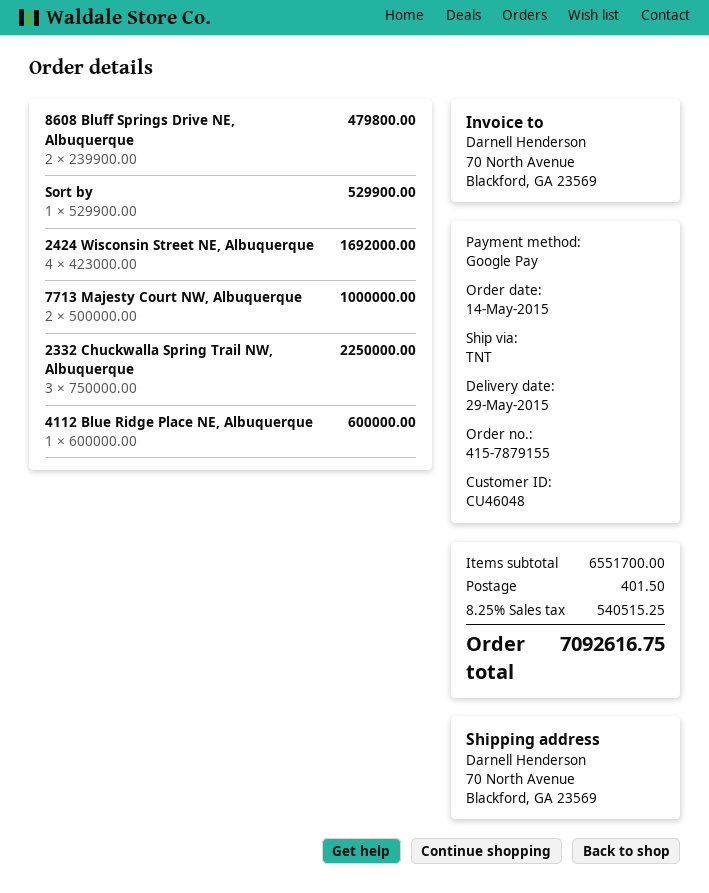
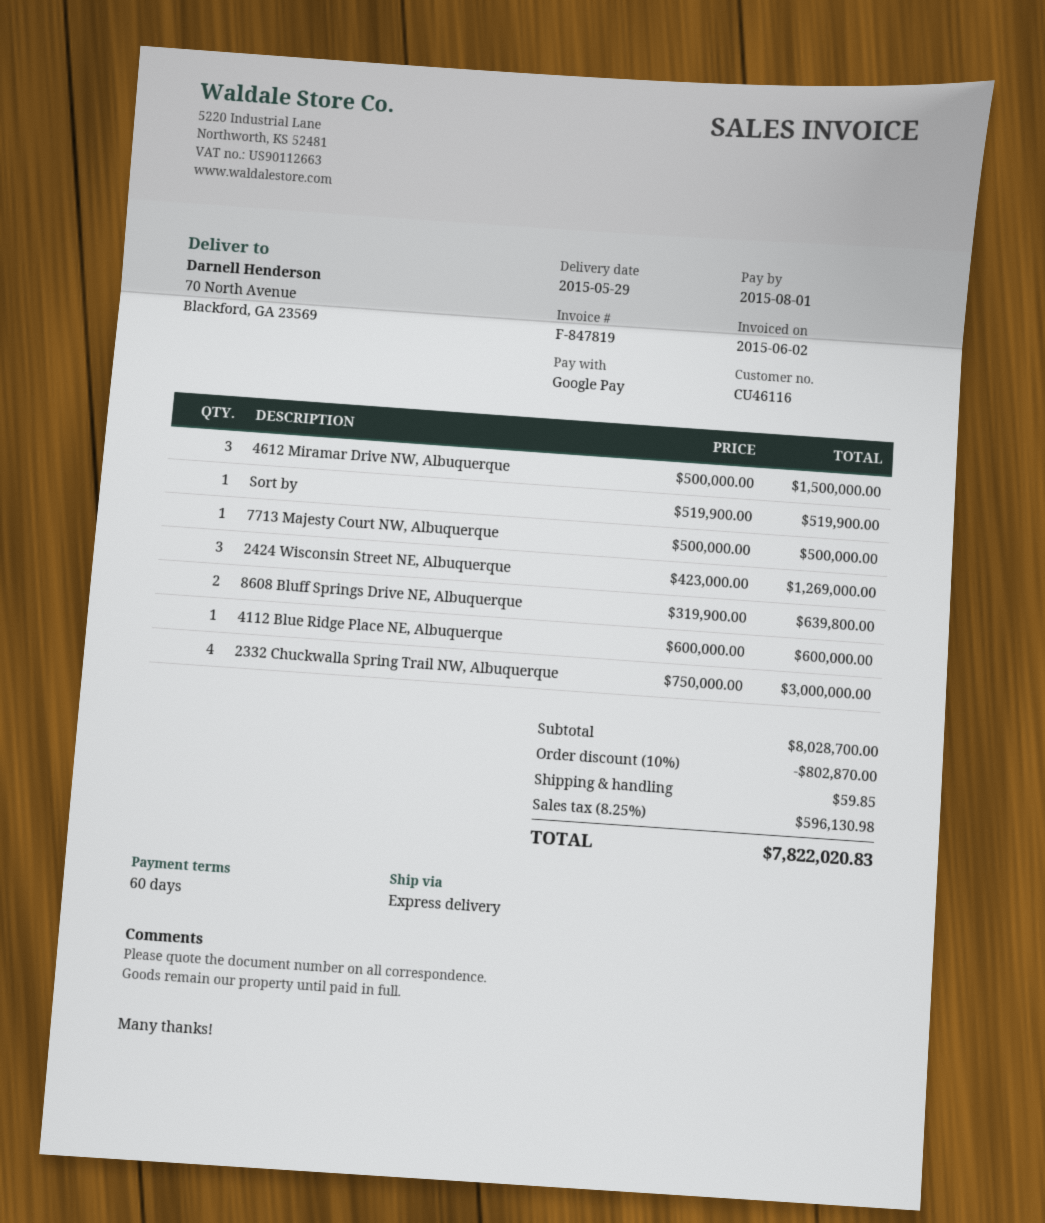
customer number: CU46048 -> CU46116
shipping method: TNT -> express
8608 Bluff Springs Drive NE, Albuquerque: 2 x 239900.00 = 479800.00 -> 2 x 319900.00 = 639800.00
Sort by: 1 x 529900.00 = 529900.00 -> 1 x 519900.00 = 519900.00
2424 Wisconsin Street NE, Albuquerque: 4 x 423000.00 = 1692000.00 -> 3 x 423000.00 = 1269000.00
7713 Majesty Court NW, Albuquerque: 2 x 500000.00 = 1000000.00 -> 1 x 500000.00 = 500000.00
2332 Chuckwalla Spring Trail NW, Albuquerque: 3 x 750000.00 = 2250000.00 -> 4 x 750000.00 = 3000000.00
4612 Miramar Drive NW, Albuquerque: none -> 3 x 500000.00 = 1500000.00
subtotal: 6551700.00 -> 8028700.00
discount: none -> 10% = 802870.00
shipping: 401.50 -> 59.85
tax: 8.25% = 540515.25 -> 8.25% = 596130.98
total: 7092616.75 -> 7822020.83

